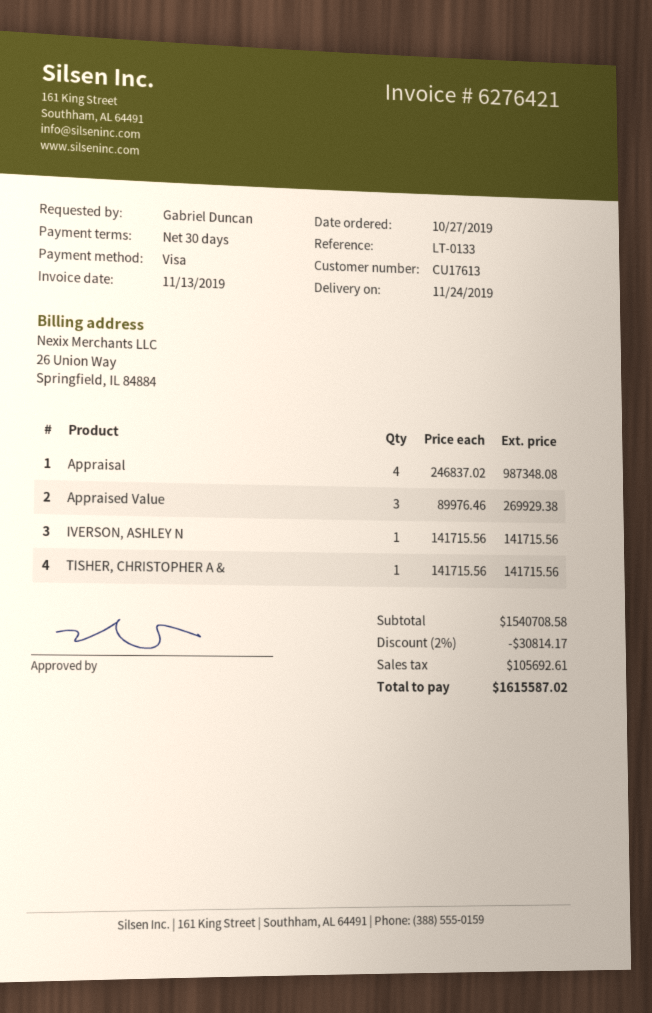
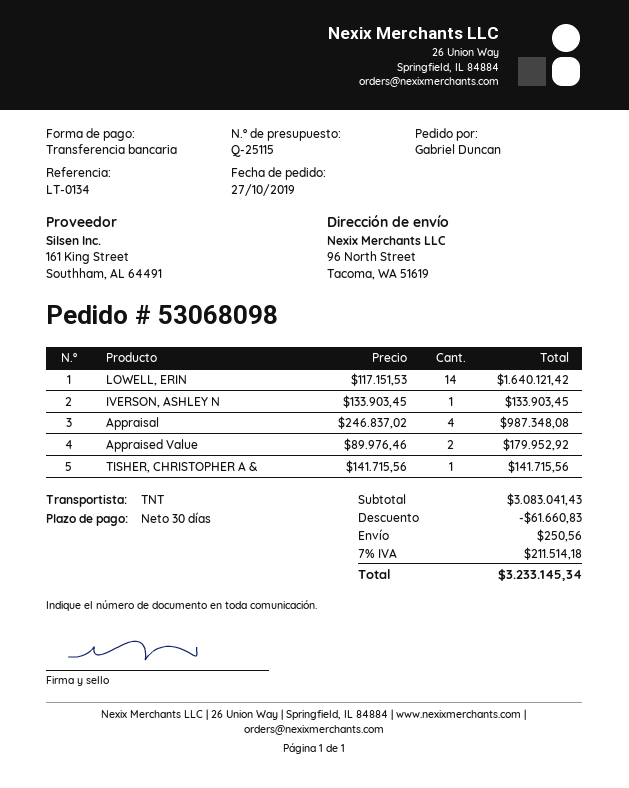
reference: LT-0133 -> LT-0134
payment method: Visa -> bank transfer
Appraised Value: 3 x 89976.46 = 269929.38 -> 2 x 89976.46 = 179952.92
IVERSON, ASHLEY N: 1 x 141715.56 = 141715.56 -> 1 x 133903.45 = 133903.45
LOWELL, ERIN: none -> 14 x 117151.53 = 1640121.42
subtotal: 1540708.58 -> 3083041.43
discount: 30814.17 -> 61660.83
shipping: none -> 250.56
tax: 105692.61 -> 211514.18
total: 1615587.02 -> 3233145.34

